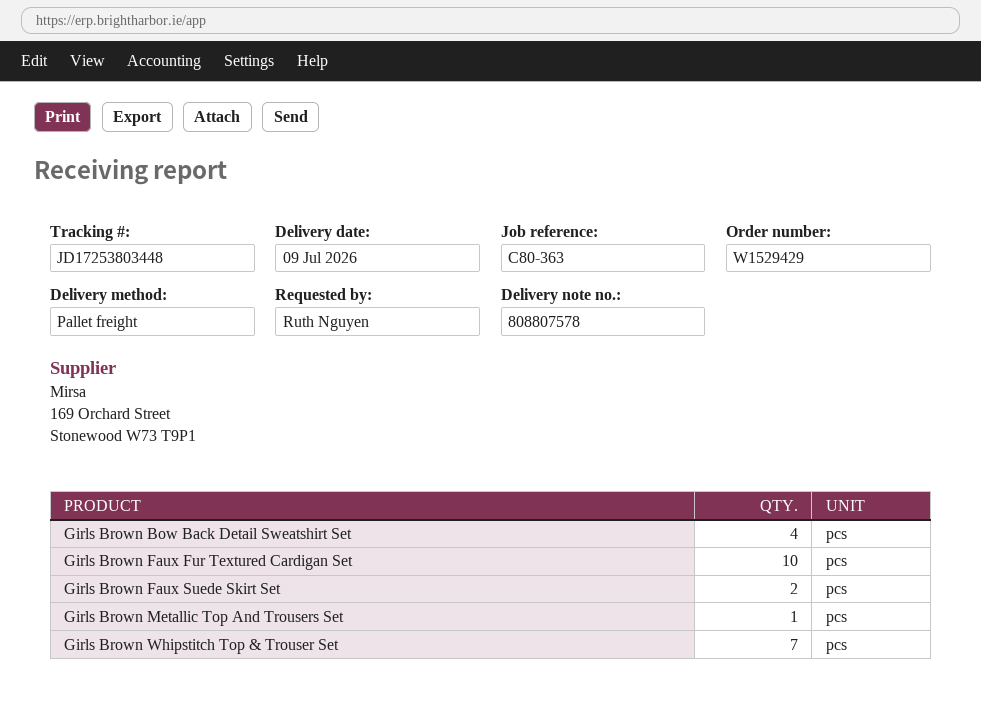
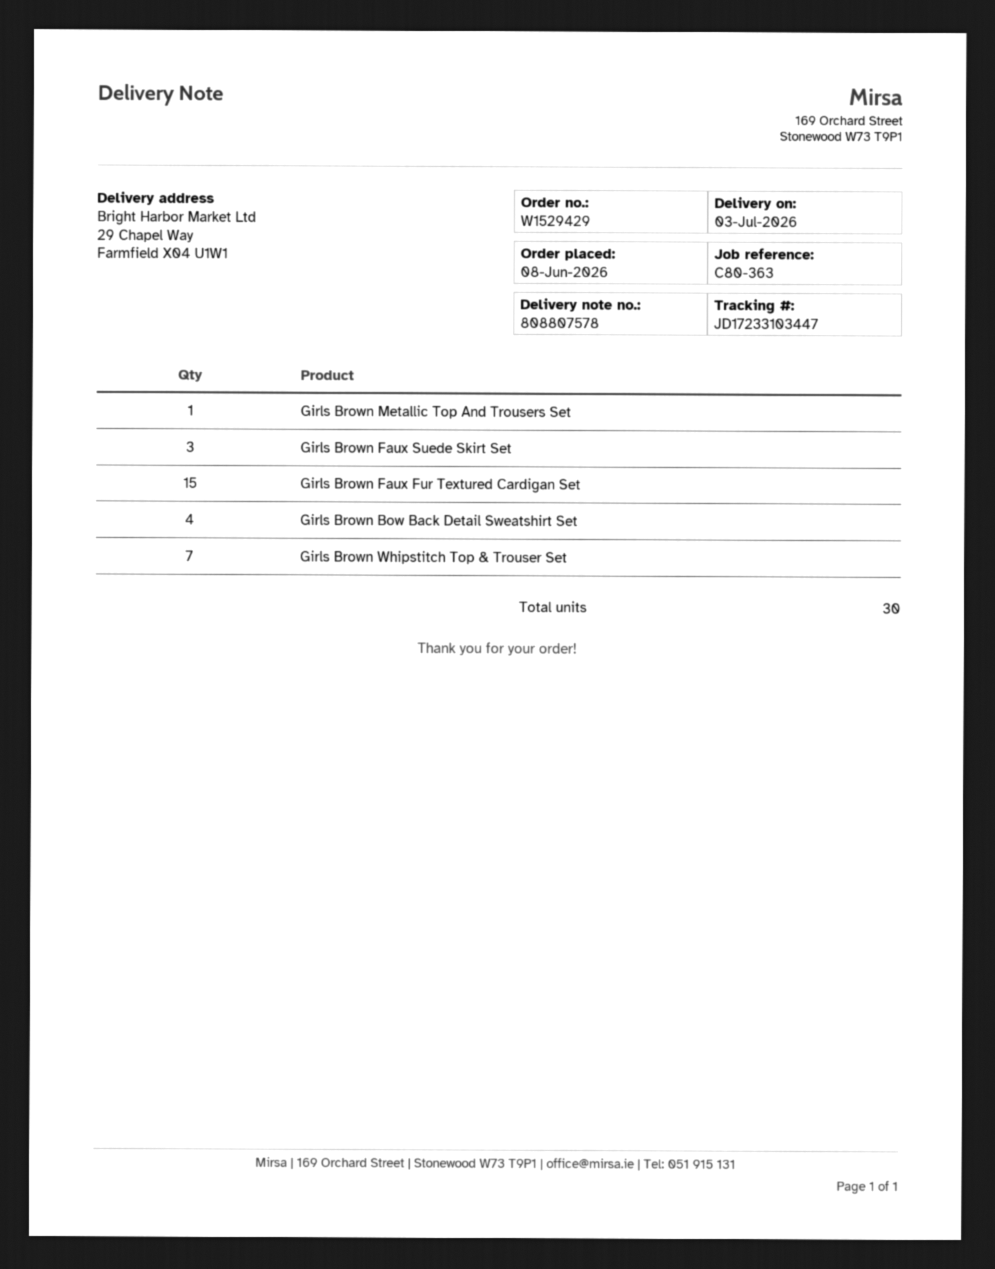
delivery date: 2026-07-09 -> 2026-07-03
tracking number: JD17253803448 -> JD17233103447
Girls Brown Faux Fur Textured Cardigan Set: 10 -> 15
Girls Brown Faux Suede Skirt Set: 2 -> 3

